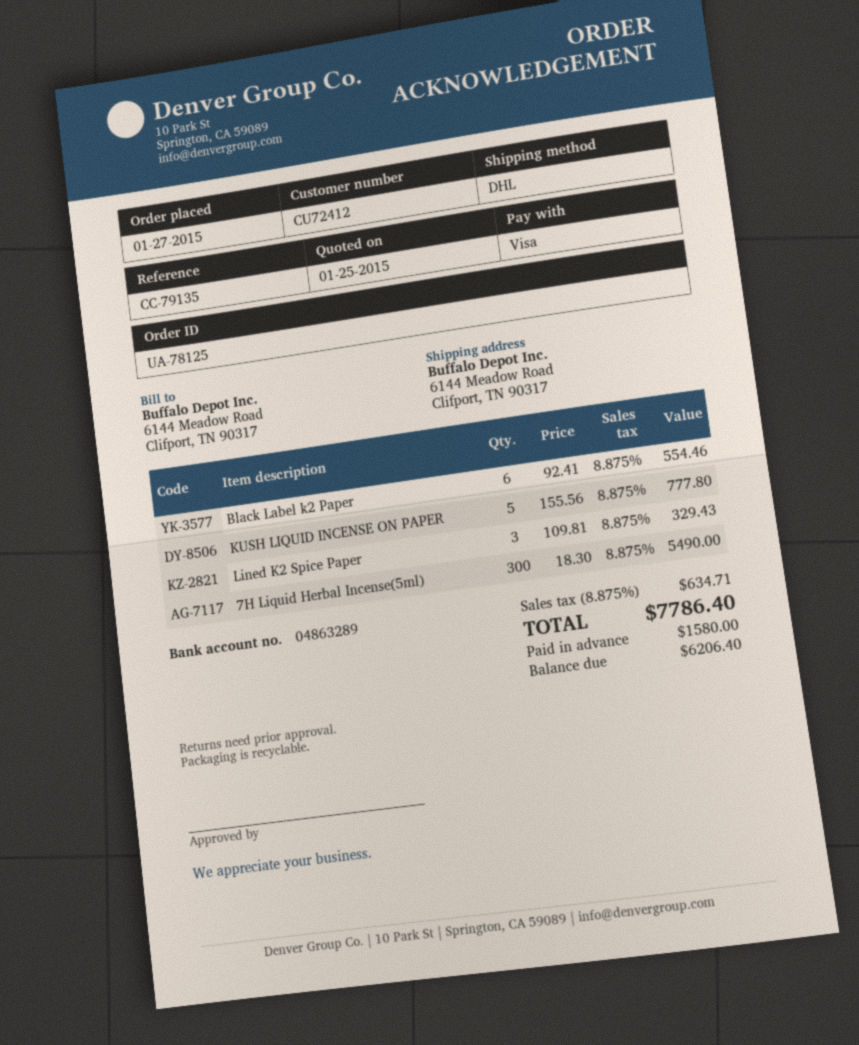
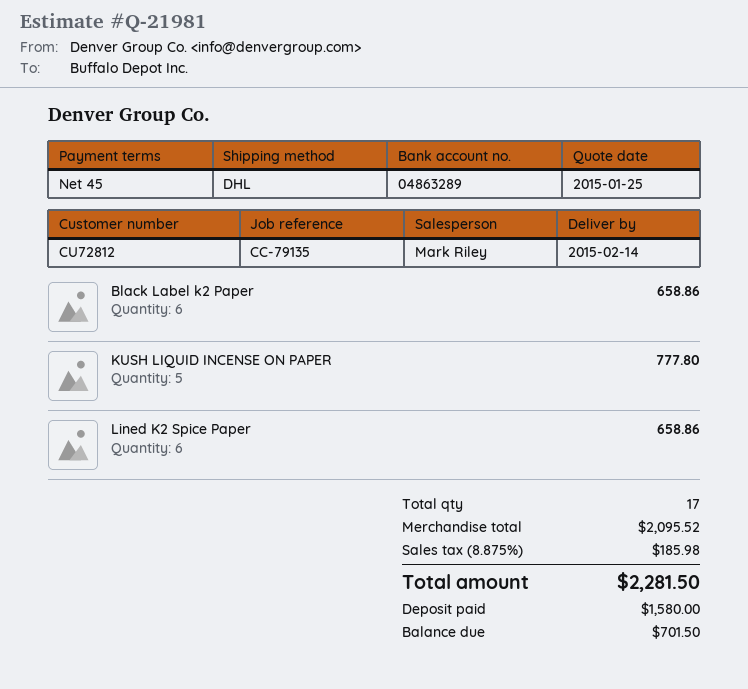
customer number: CU72412 -> CU72812
Black Label k2 Paper: 6 for 554.46 -> 6 for 658.86
Lined K2 Spice Paper: 3 for 329.43 -> 6 for 658.86
7H Liquid Herbal Incense(5ml): 300 for 5490.00 -> none
tax: 8.875% = 634.71 -> 8.875% = 185.98
total: 7786.40 -> 2281.50
balance: 6206.40 -> 701.50

